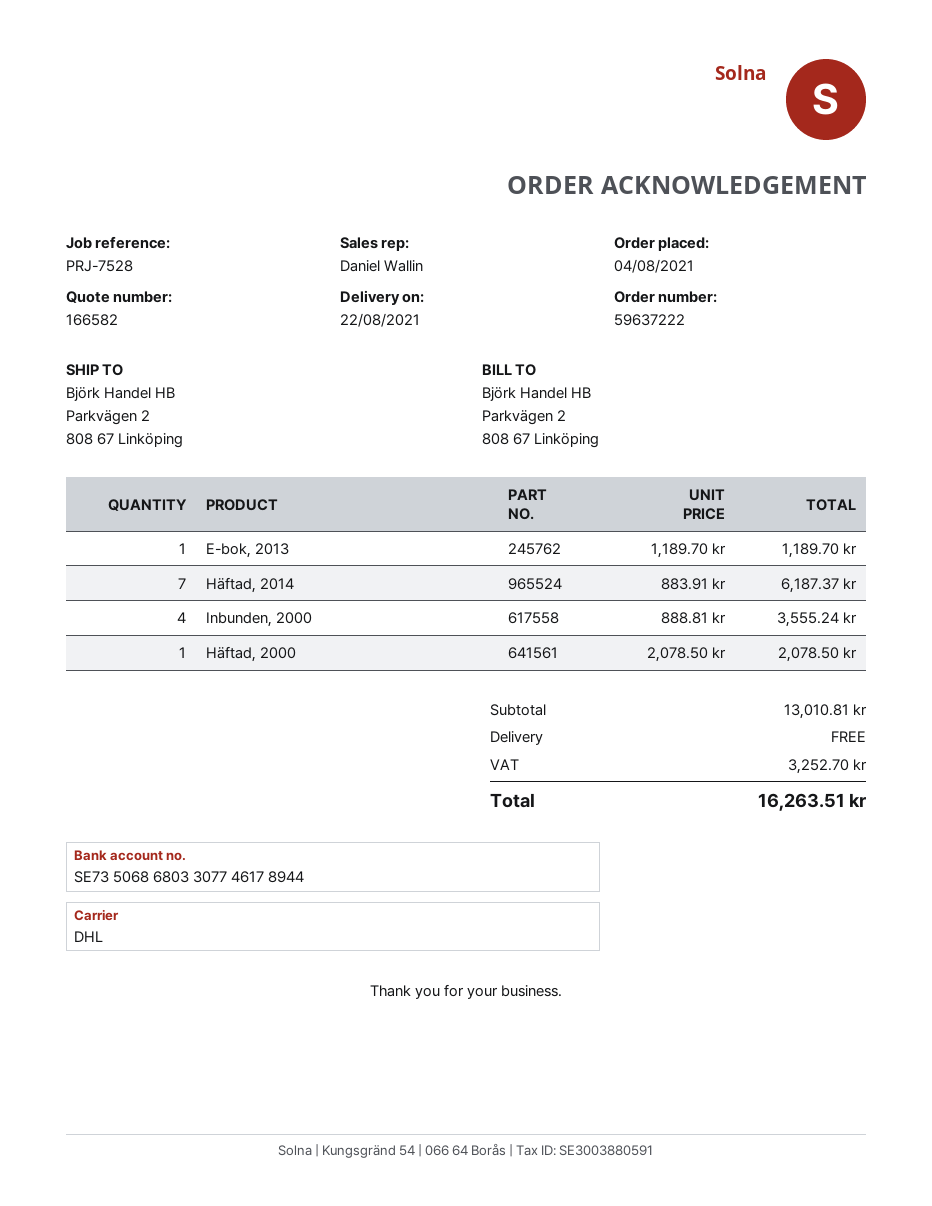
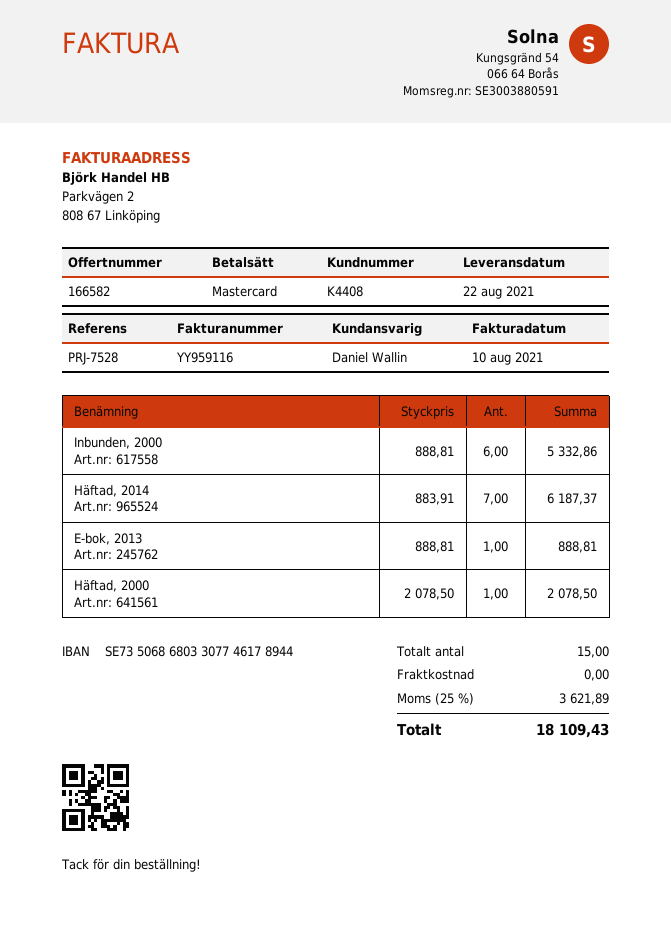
E-bok, 2013: 1 x 1189.70 = 1189.70 -> 1 x 888.81 = 888.81
Inbunden, 2000: 4 x 888.81 = 3555.24 -> 6 x 888.81 = 5332.86
tax: 3252.70 -> 3621.89
total: 16263.51 -> 18109.43

